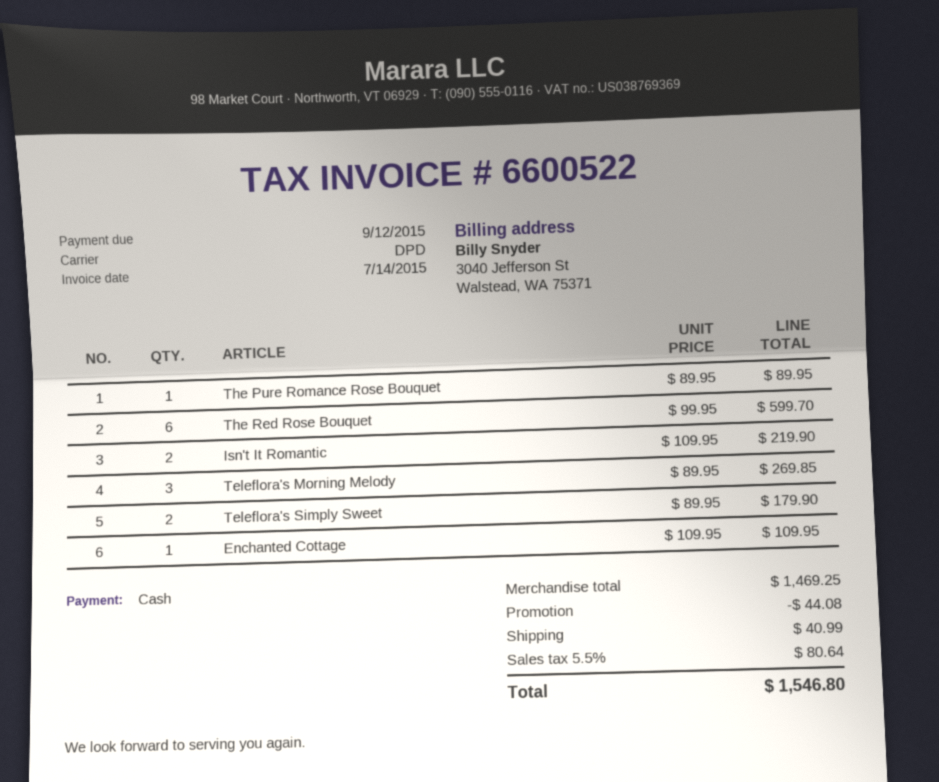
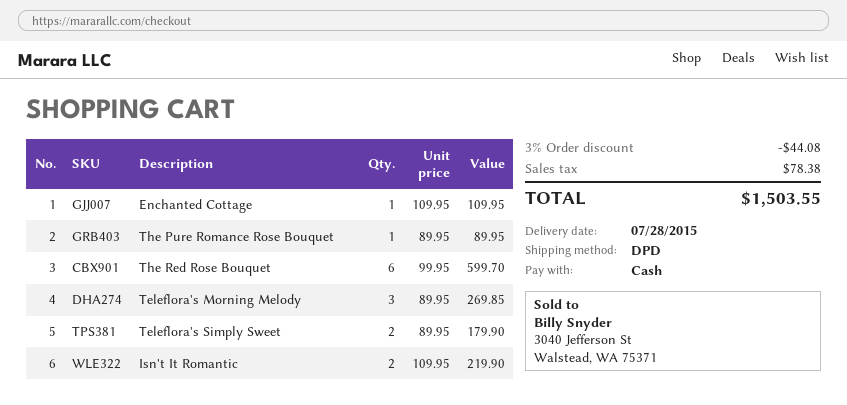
shipping: 40.99 -> none
tax: 80.64 -> 78.38
total: 1546.80 -> 1503.55

